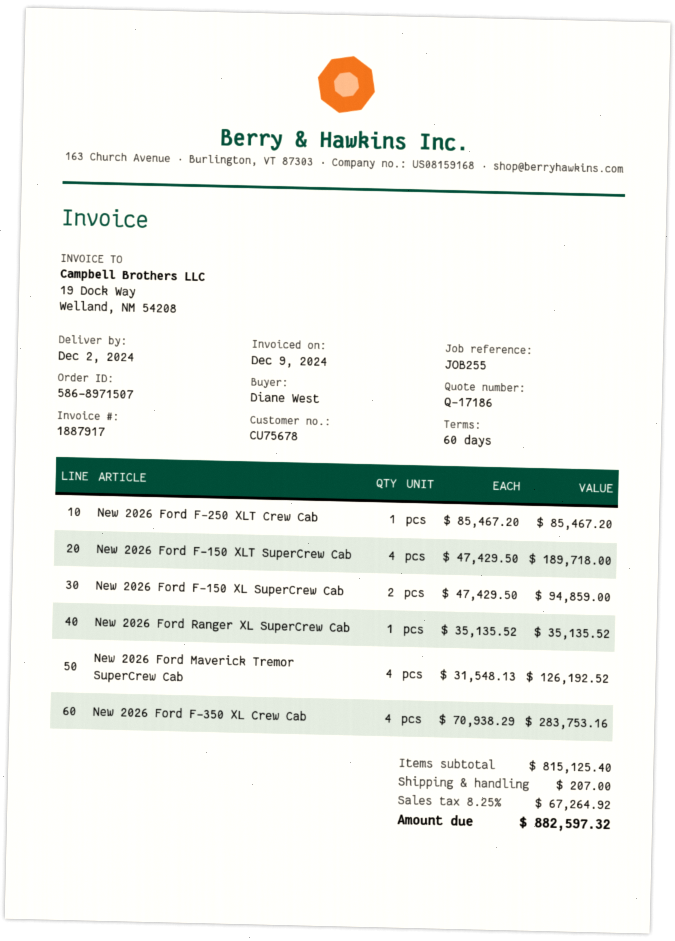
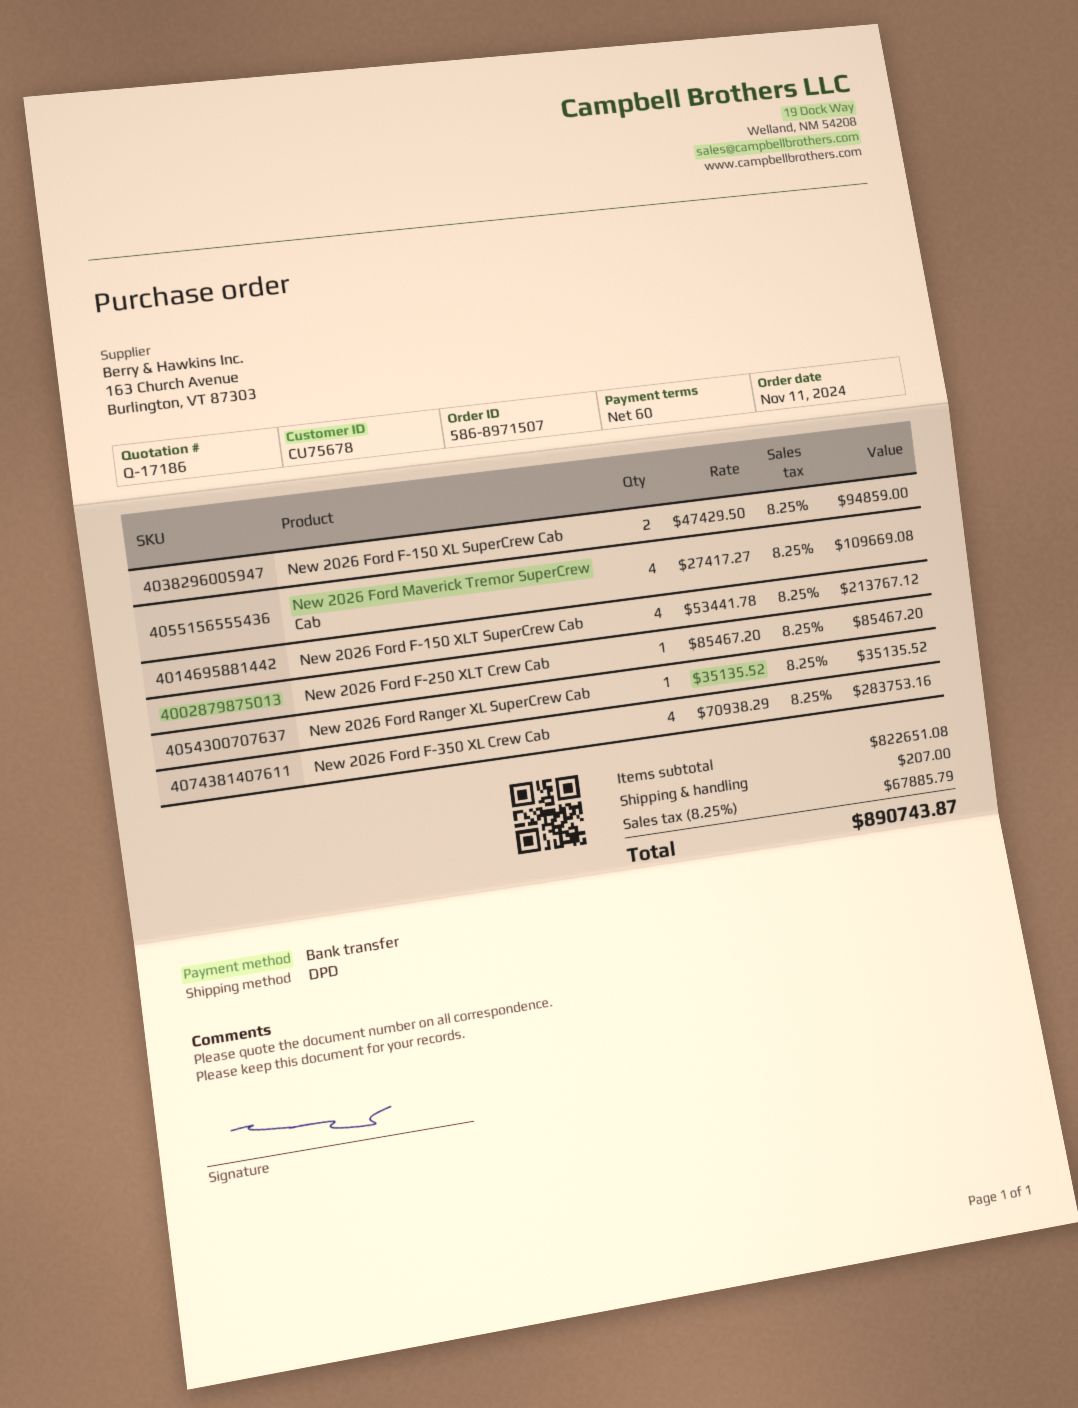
New 2026 Ford F-150 XLT SuperCrew Cab: 4 x 47429.50 = 189718.00 -> 4 x 53441.78 = 213767.12
New 2026 Ford Maverick Tremor SuperCrew Cab: 4 x 31548.13 = 126192.52 -> 4 x 27417.27 = 109669.08
subtotal: 815125.40 -> 822651.08
tax: 8.25% = 67264.92 -> 8.25% = 67885.79
total: 882597.32 -> 890743.87

